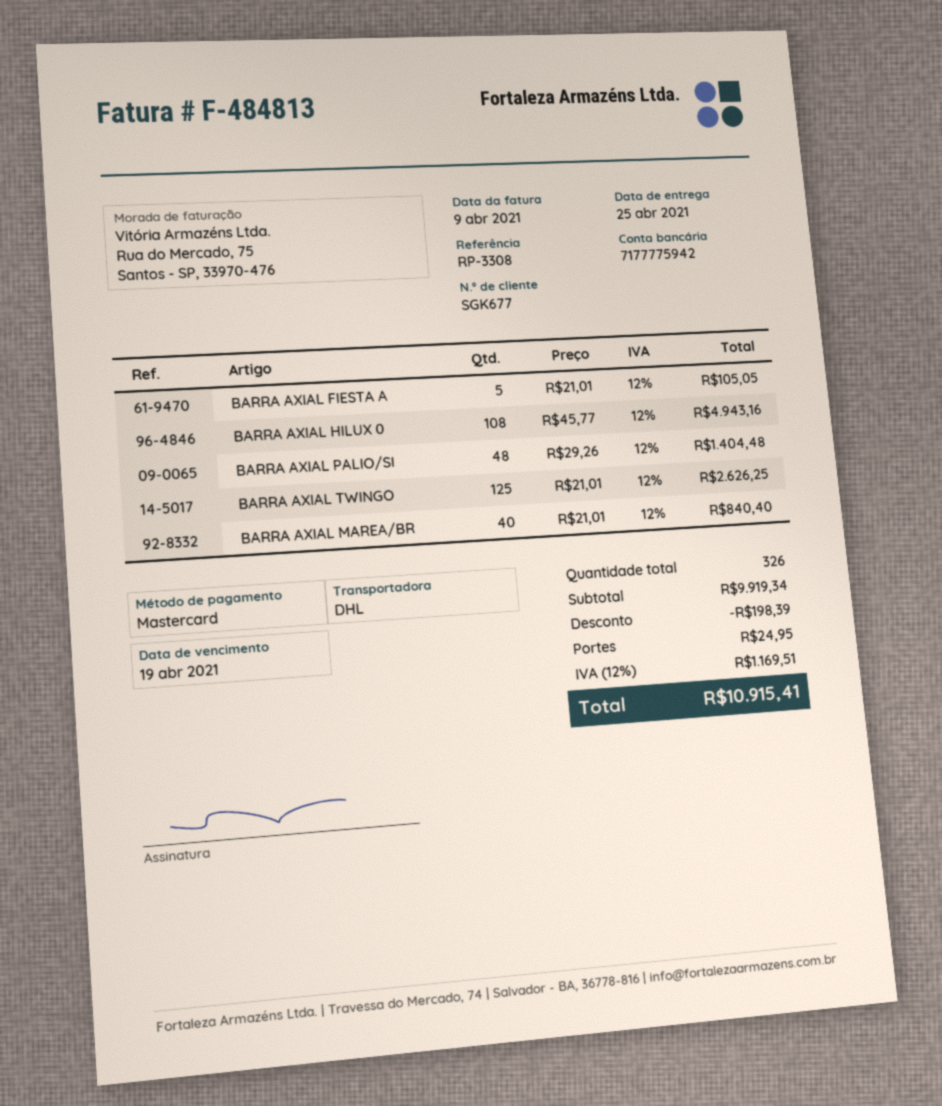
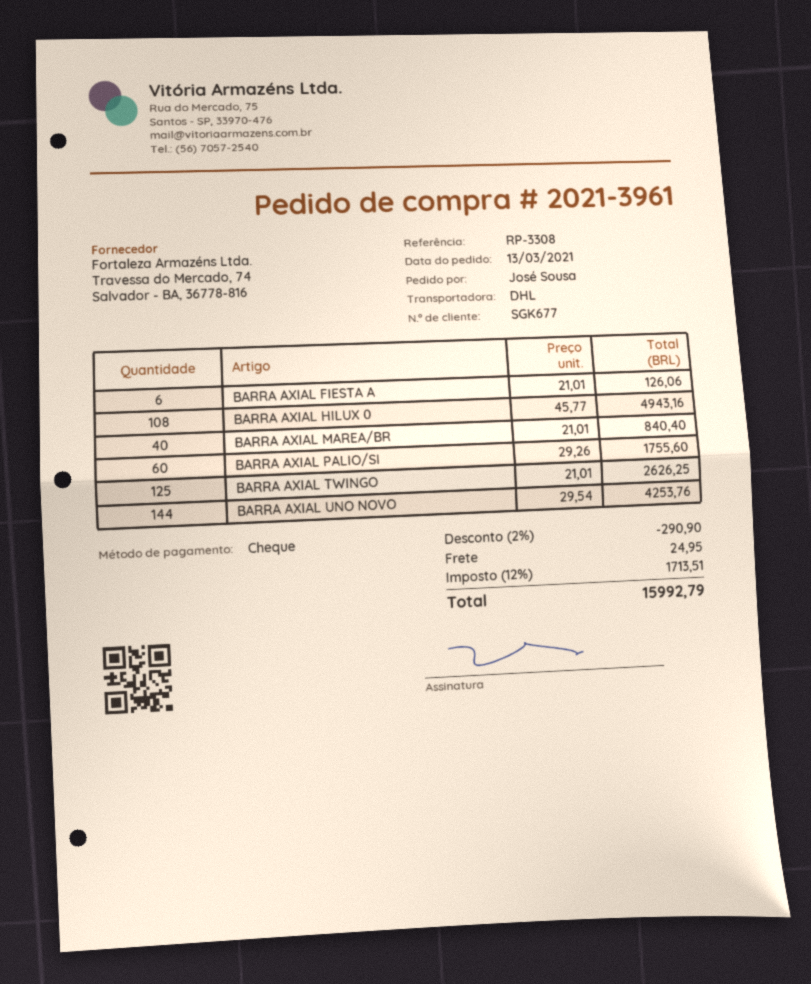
payment method: Mastercard -> cheque
BARRA AXIAL FIESTA A: 5 x 21.01 = 105.05 -> 6 x 21.01 = 126.06
BARRA AXIAL PALIO/SI: 48 x 29.26 = 1404.48 -> 60 x 29.26 = 1755.60
BARRA AXIAL UNO NOVO: none -> 144 x 29.54 = 4253.76
discount: 198.39 -> 290.90
tax: 12% = 1169.51 -> 12% = 1713.51
total: 10915.41 -> 15992.79

